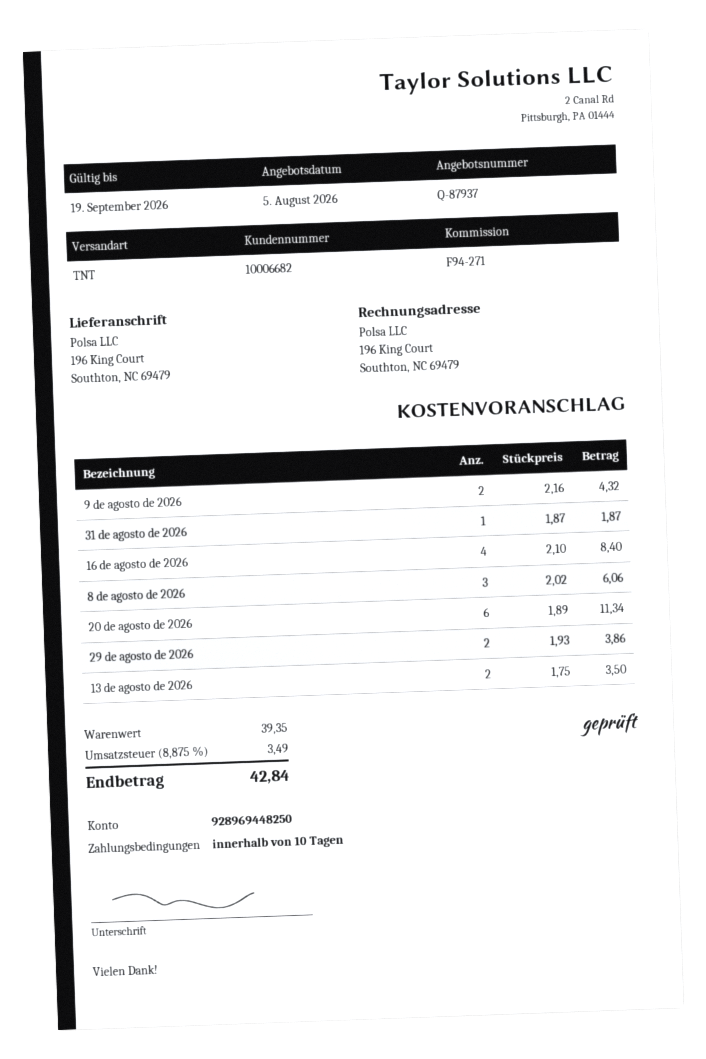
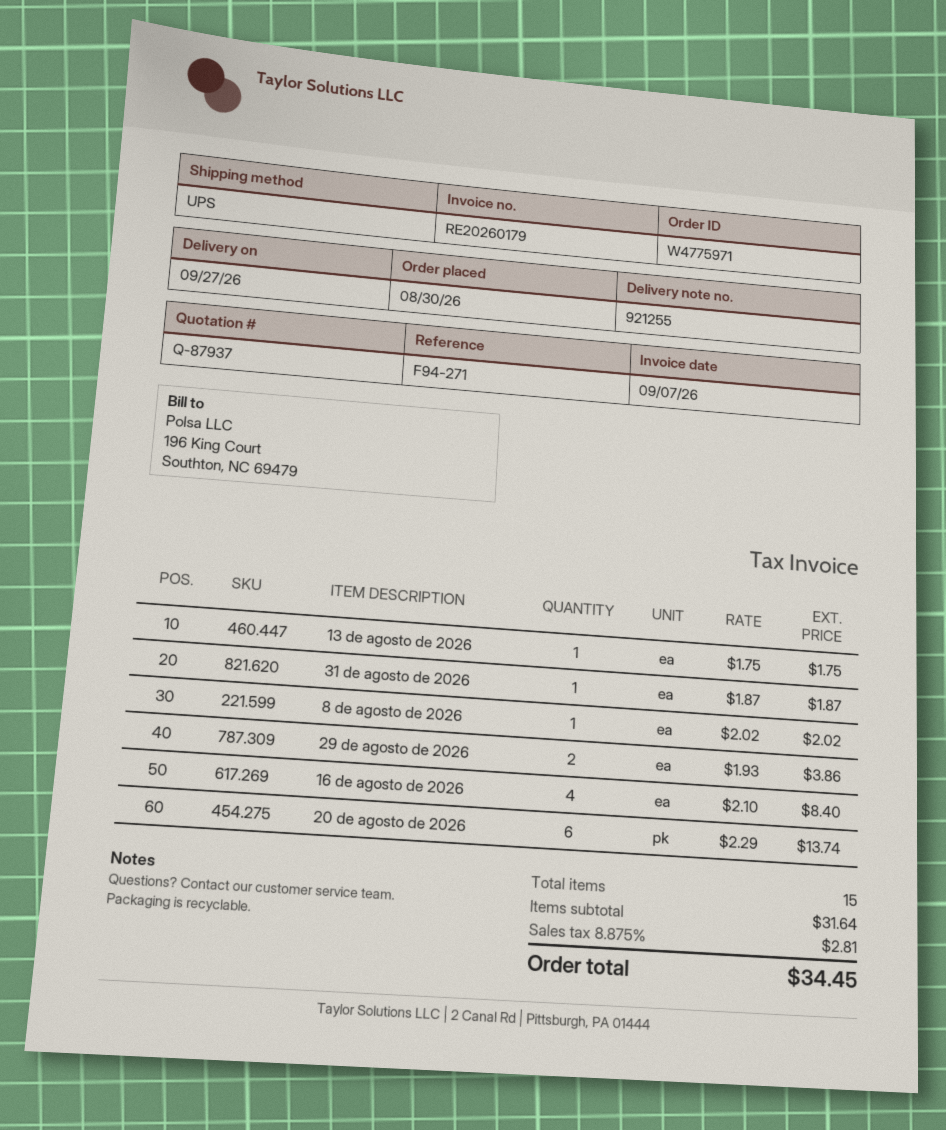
shipping method: TNT -> UPS
9 de agosto de 2026: 2 x 2.16 = 4.32 -> none
8 de agosto de 2026: 3 x 2.02 = 6.06 -> 1 x 2.02 = 2.02
20 de agosto de 2026: 6 x 1.89 = 11.34 -> 6 x 2.29 = 13.74
13 de agosto de 2026: 2 x 1.75 = 3.50 -> 1 x 1.75 = 1.75
subtotal: 39.35 -> 31.64
tax: 8.875% = 3.49 -> 8.875% = 2.81
total: 42.84 -> 34.45

